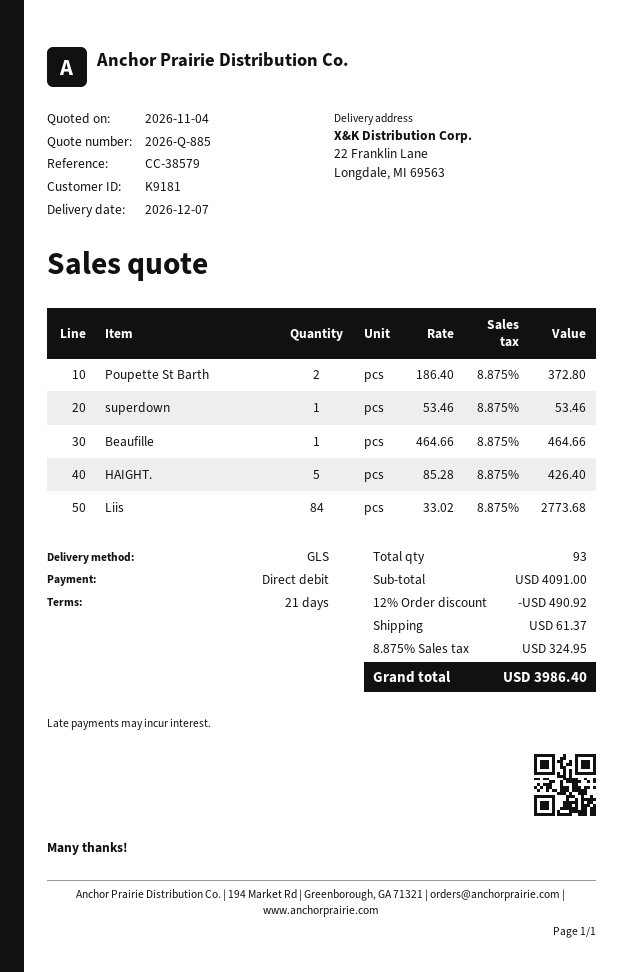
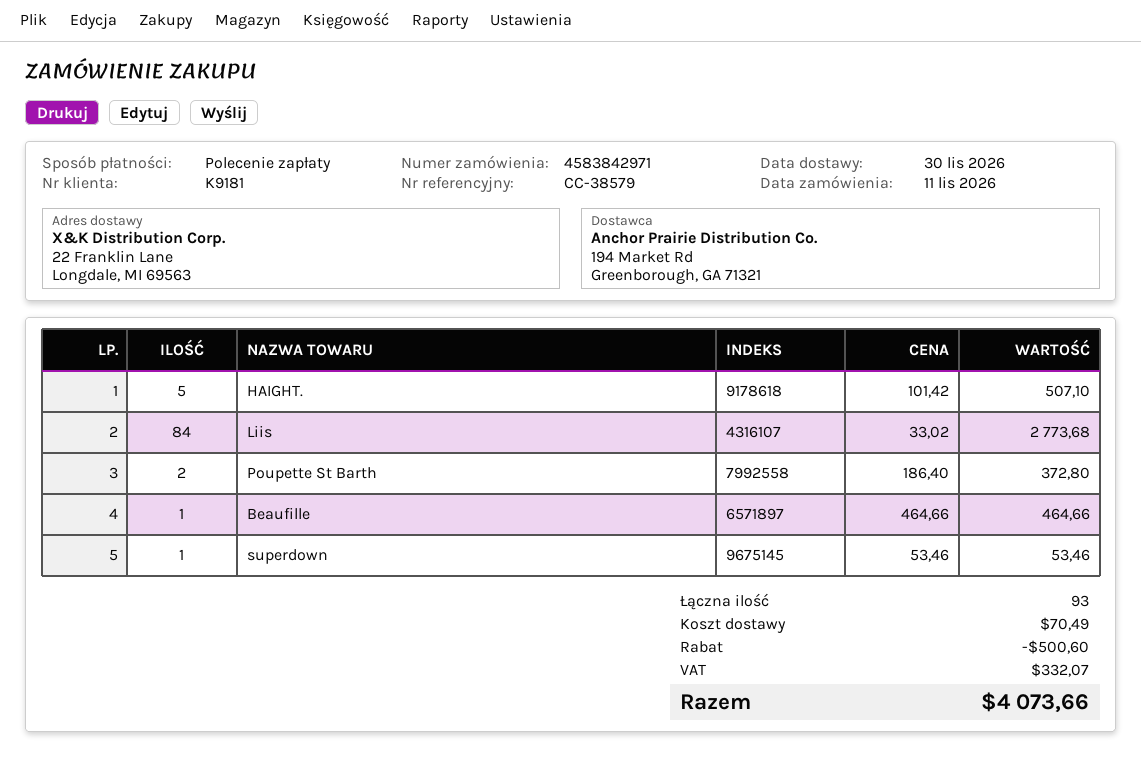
delivery date: 2026-12-07 -> 2026-11-30
HAIGHT.: 5 x 85.28 = 426.40 -> 5 x 101.42 = 507.10
discount: 490.92 -> 500.60
shipping: 61.37 -> 70.49
tax: 324.95 -> 332.07
total: 3986.40 -> 4073.66

